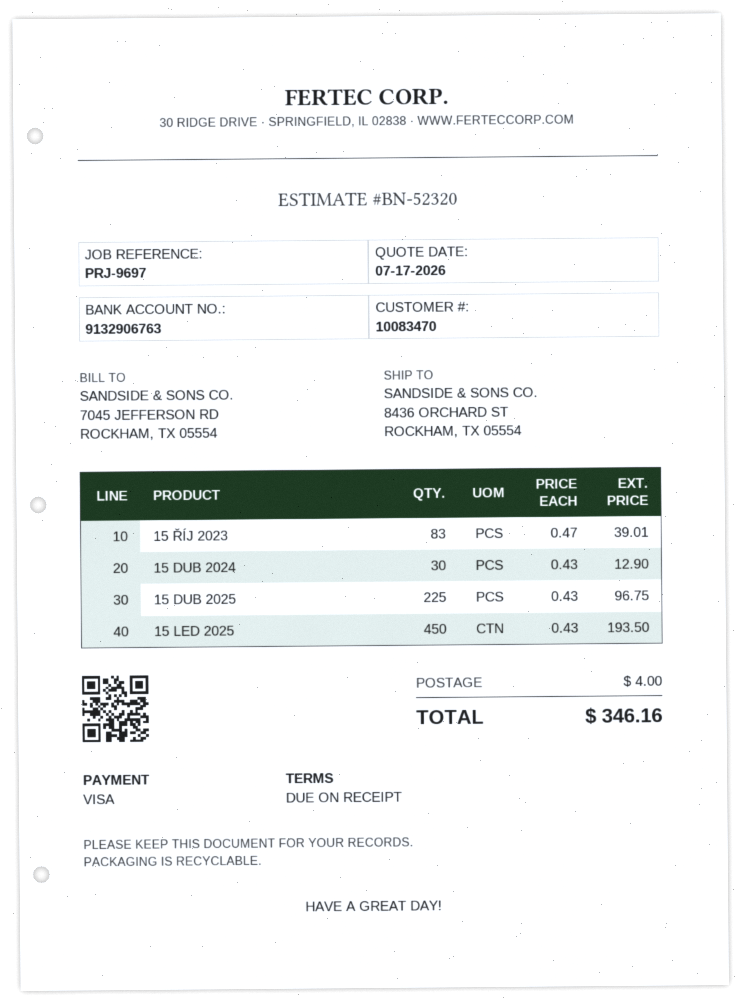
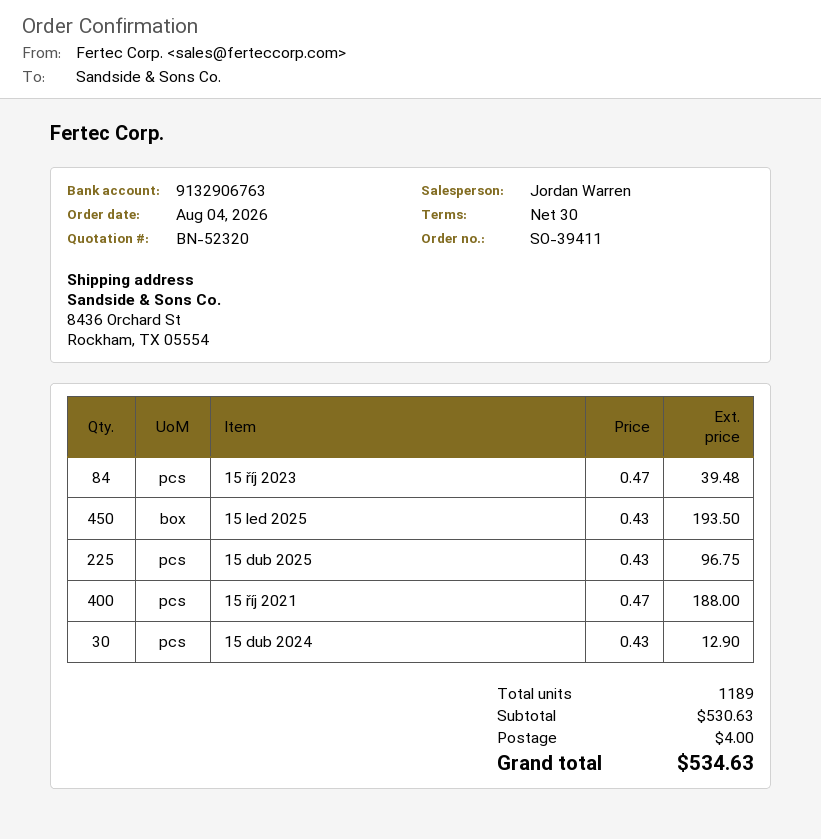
payment terms: on receipt -> 30 days
15 ŘÍJ 2023: 83 x 0.47 = 39.01 -> 84 x 0.47 = 39.48
15 říj 2021: none -> 400 x 0.47 = 188.00
total: 346.16 -> 534.63

